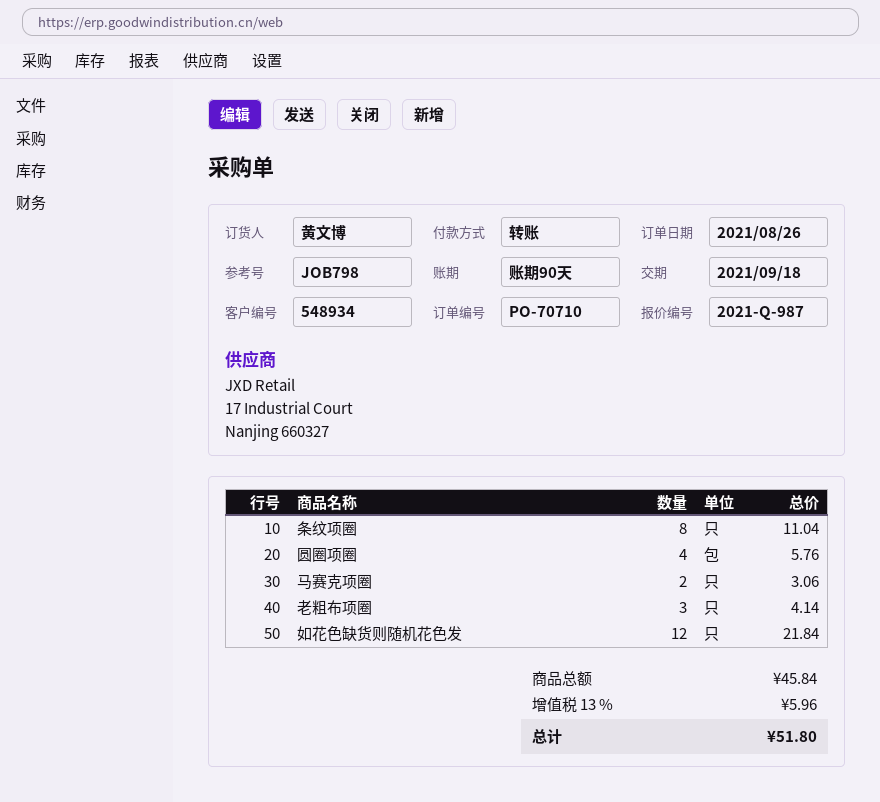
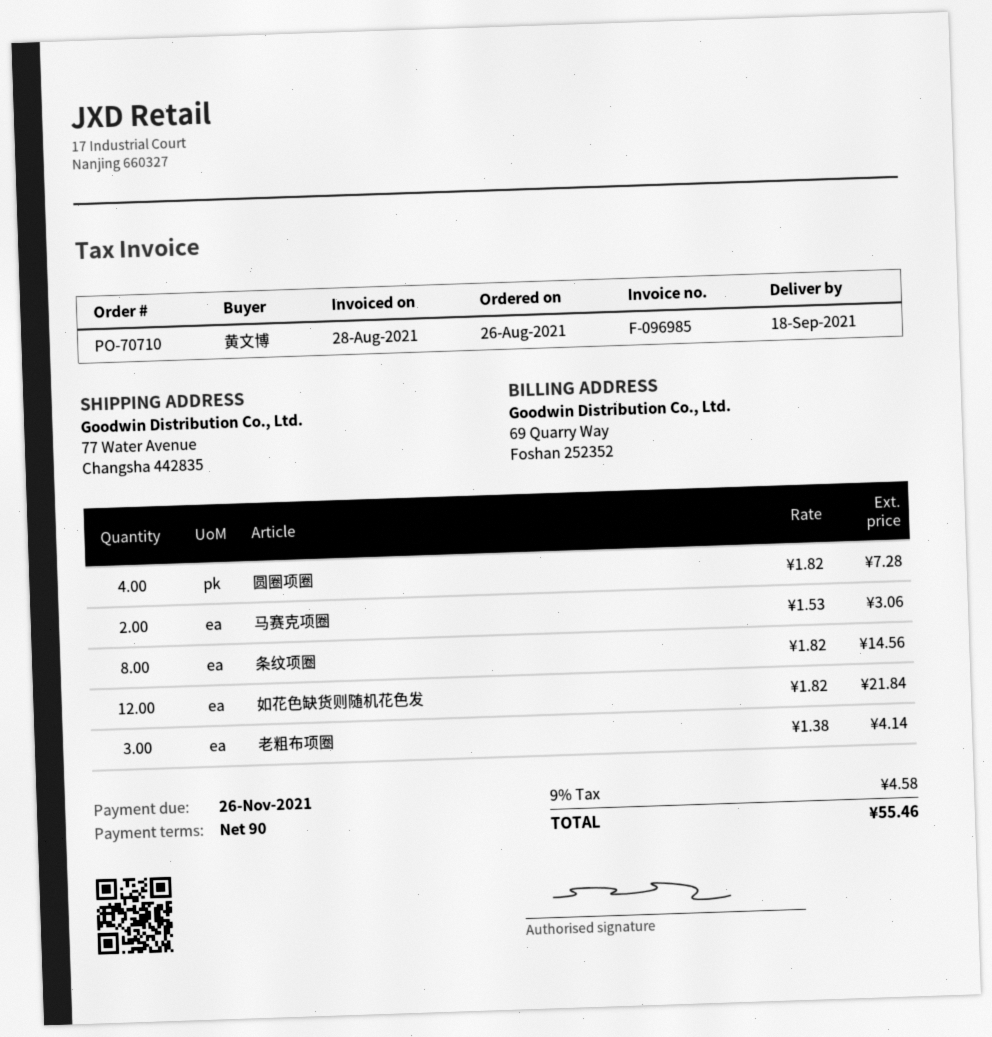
条纹项圈: 8 for 11.04 -> 8 for 14.56
圆圈项圈: 4 for 5.76 -> 4 for 7.28
tax: 13% = 5.96 -> 9% = 4.58
total: 51.80 -> 55.46

